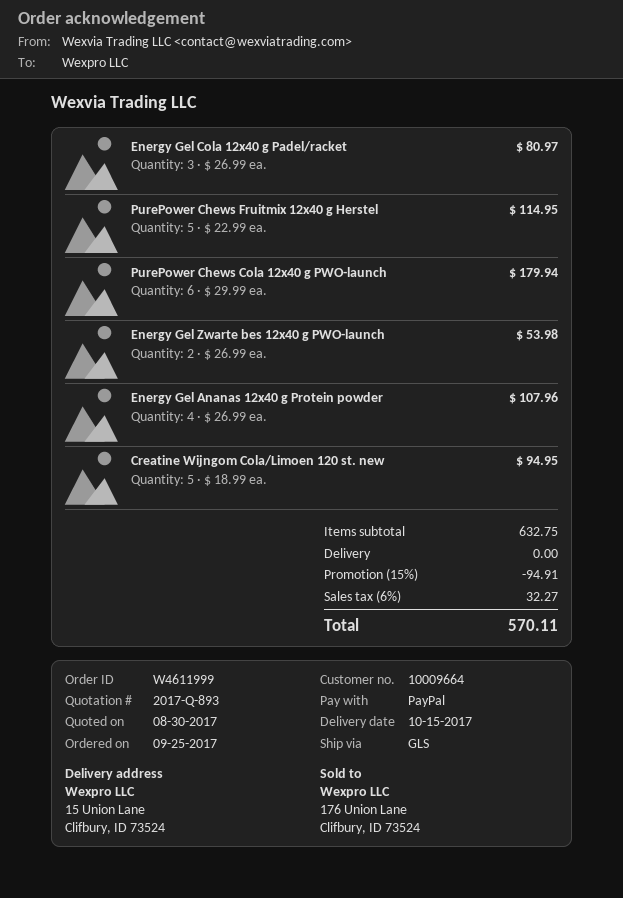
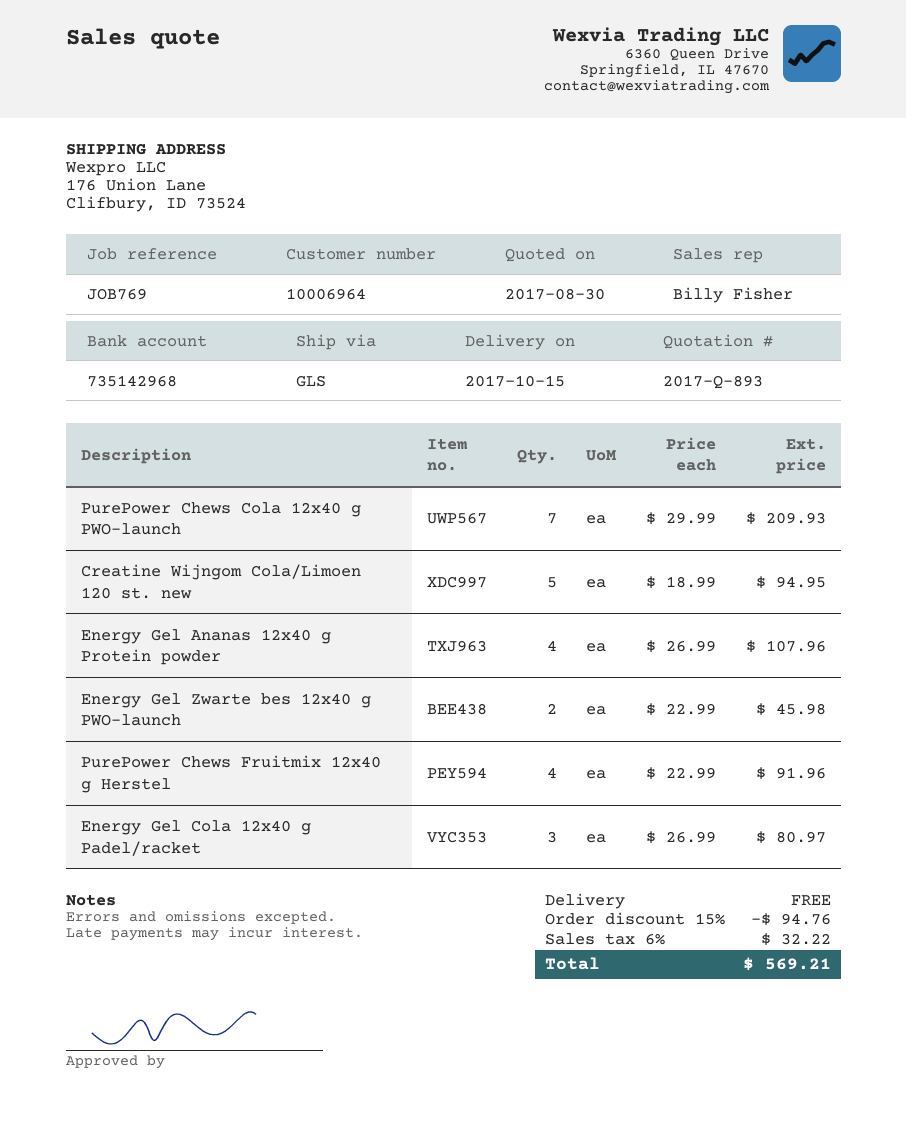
customer number: 10009664 -> 10006964
ship to: 15 Union Lane, Clifbury, ID 73524 -> 176 Union Lane, Clifbury, ID 73524
PurePower Chews Fruitmix 12x40 g Herstel: 5 x 22.99 = 114.95 -> 4 x 22.99 = 91.96
PurePower Chews Cola 12x40 g PWO-launch: 6 x 29.99 = 179.94 -> 7 x 29.99 = 209.93
Energy Gel Zwarte bes 12x40 g PWO-launch: 2 x 26.99 = 53.98 -> 2 x 22.99 = 45.98
discount: 15% = 94.91 -> 15% = 94.76
tax: 6% = 32.27 -> 6% = 32.22
total: 570.11 -> 569.21

